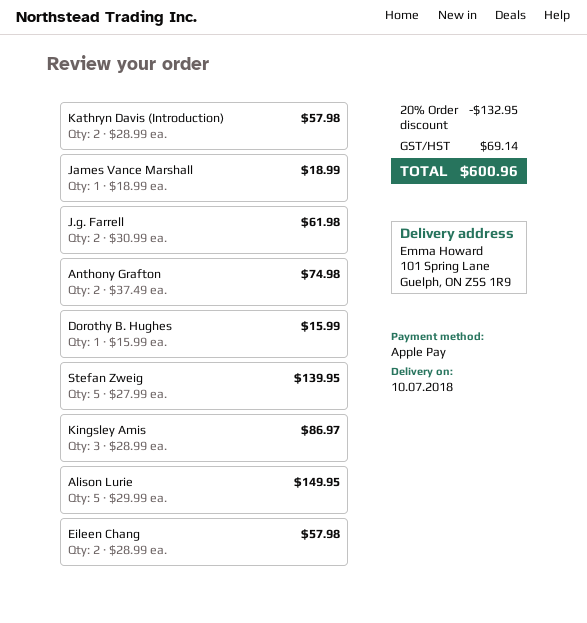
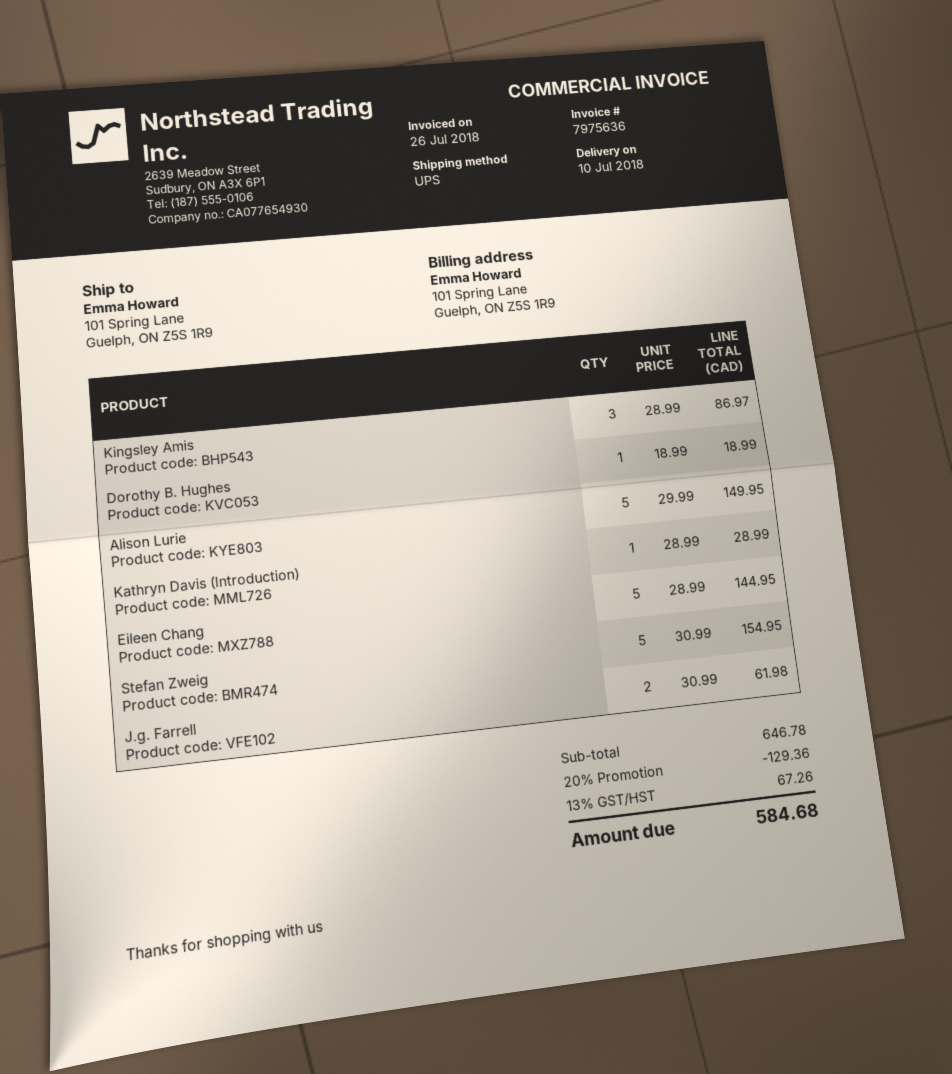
Kathryn Davis (Introduction): 2 x 28.99 = 57.98 -> 1 x 28.99 = 28.99
James Vance Marshall: 1 x 18.99 = 18.99 -> none
Anthony Grafton: 2 x 37.49 = 74.98 -> none
Dorothy B. Hughes: 1 x 15.99 = 15.99 -> 1 x 18.99 = 18.99
Stefan Zweig: 5 x 27.99 = 139.95 -> 5 x 30.99 = 154.95
Eileen Chang: 2 x 28.99 = 57.98 -> 5 x 28.99 = 144.95
discount: 20% = 132.95 -> 20% = 129.36
tax: 69.14 -> 67.26
total: 600.96 -> 584.68

